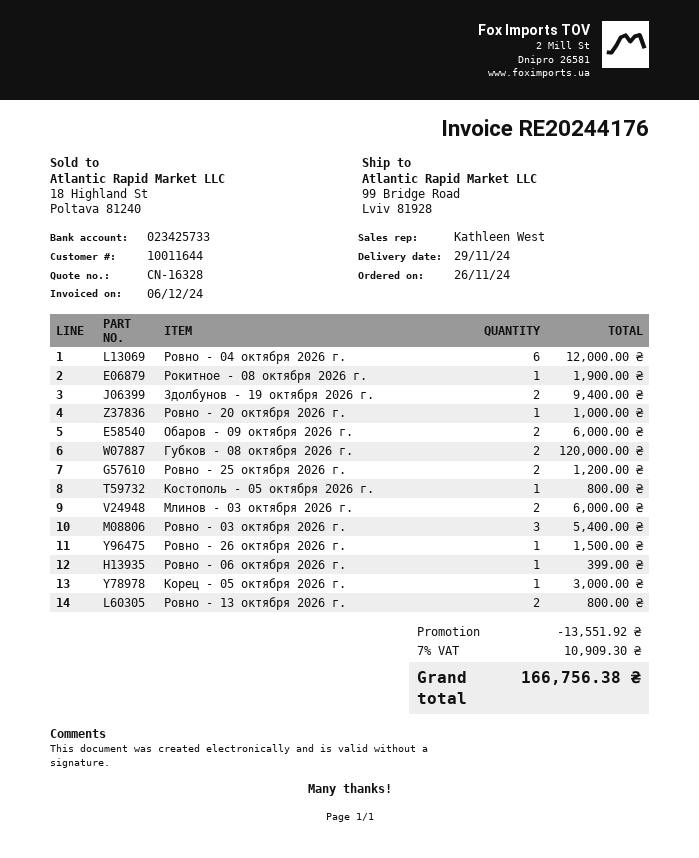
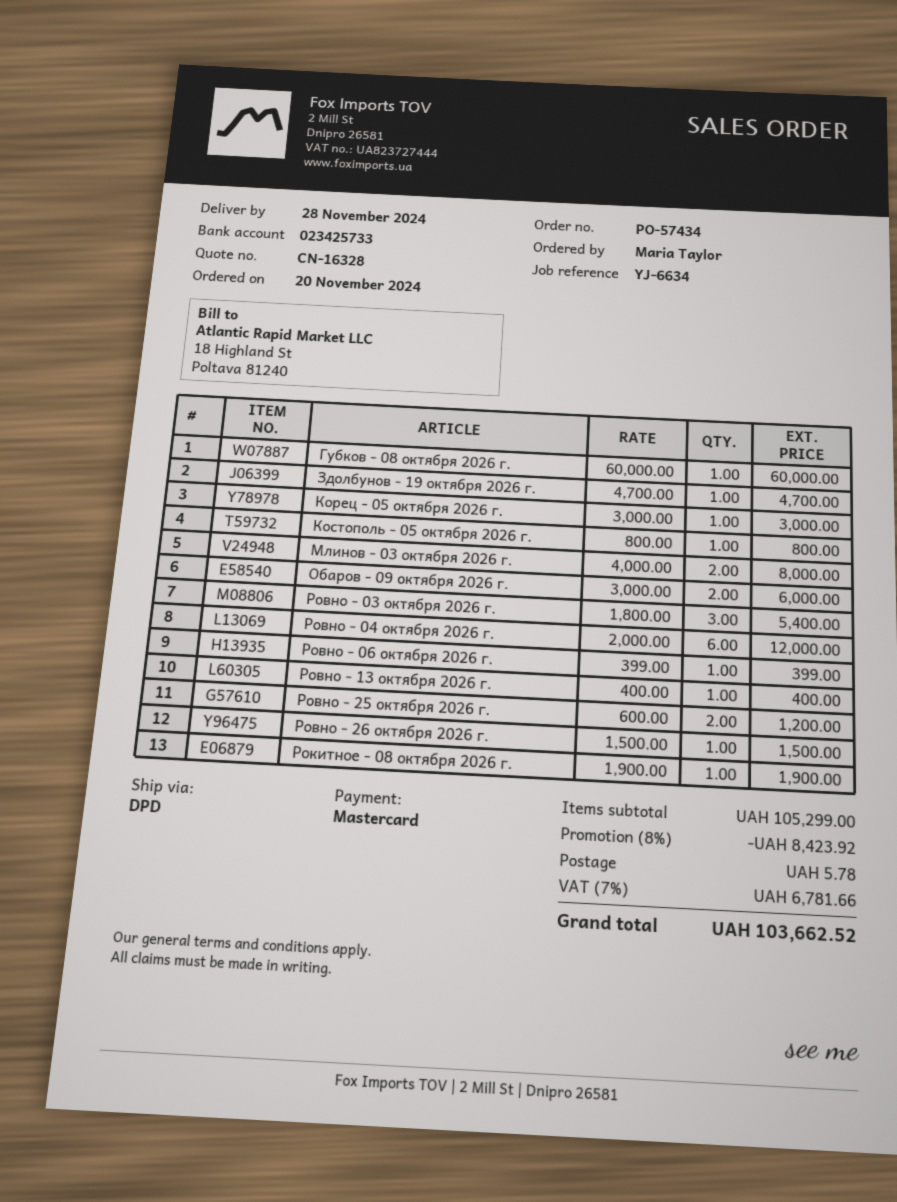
order date: 2024-11-26 -> 2024-11-20
delivery date: 2024-11-29 -> 2024-11-28
Здолбунов - 19 октября 2026 г.: 2 for 9400.00 -> 1 for 4700.00
Ровно - 20 октября 2026 г.: 1 for 1000.00 -> none
Губков - 08 октября 2026 г.: 2 for 120000.00 -> 1 for 60000.00
Млинов - 03 октября 2026 г.: 2 for 6000.00 -> 2 for 8000.00
Ровно - 13 октября 2026 г.: 2 for 800.00 -> 1 for 400.00
discount: 13551.92 -> 8423.92
shipping: none -> 5.78
tax: 7% = 10909.30 -> 7% = 6781.66
total: 166756.38 -> 103662.52

